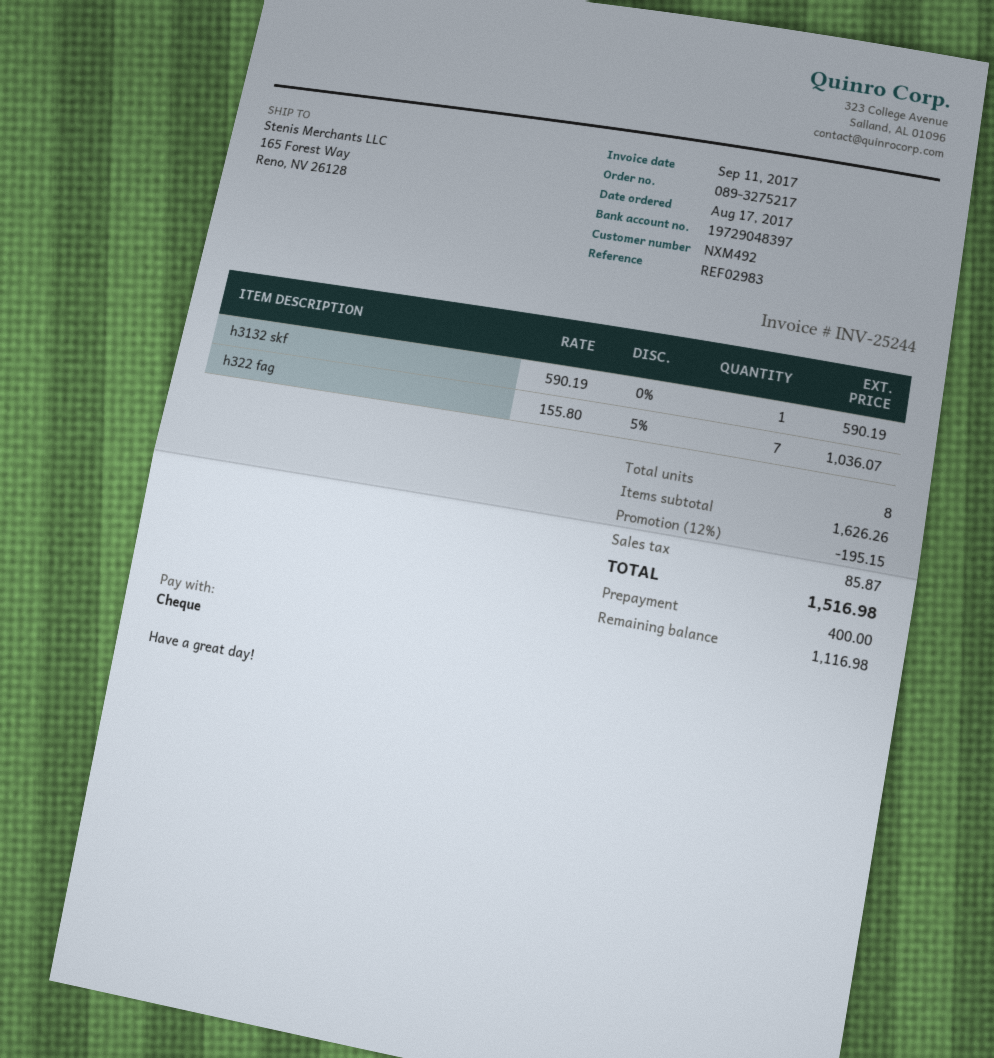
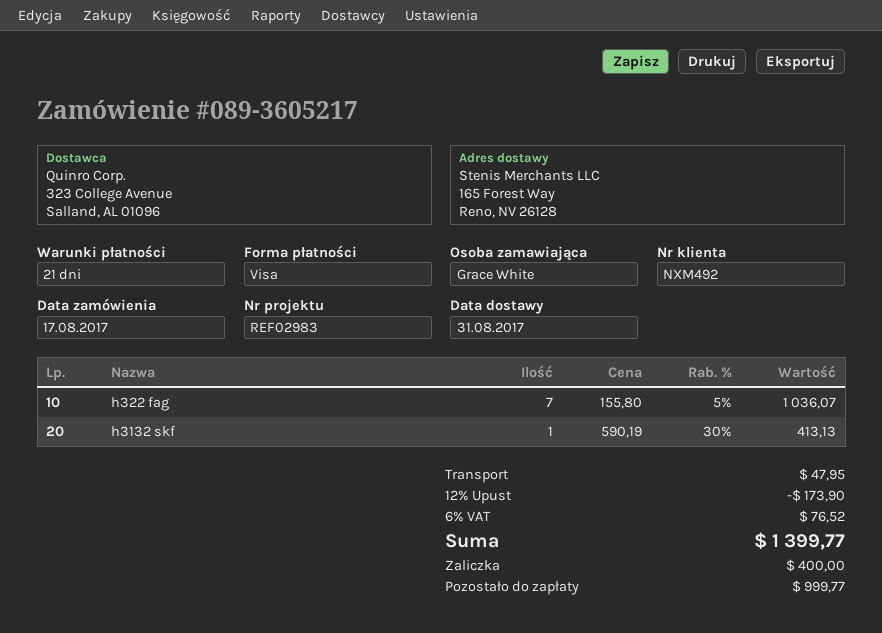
order number: 089-3275217 -> 089-3605217
payment method: cheque -> Visa
h3132 skf: 1 x 590.19 = 590.19 -> 1 x 590.19 - 30% = 413.13
discount: 12% = 195.15 -> 12% = 173.90
shipping: none -> 47.95
tax: 85.87 -> 76.52
total: 1516.98 -> 1399.77
balance: 1116.98 -> 999.77

